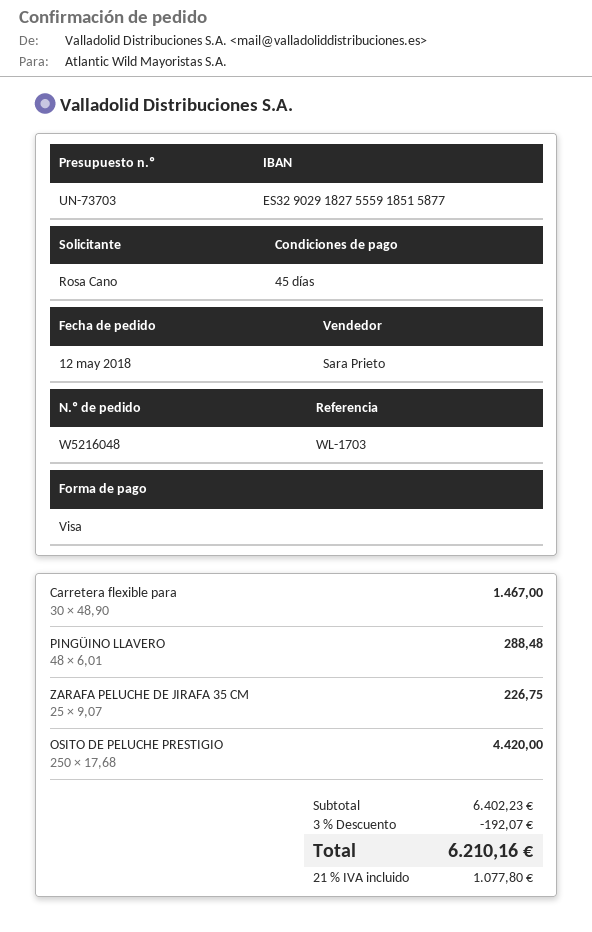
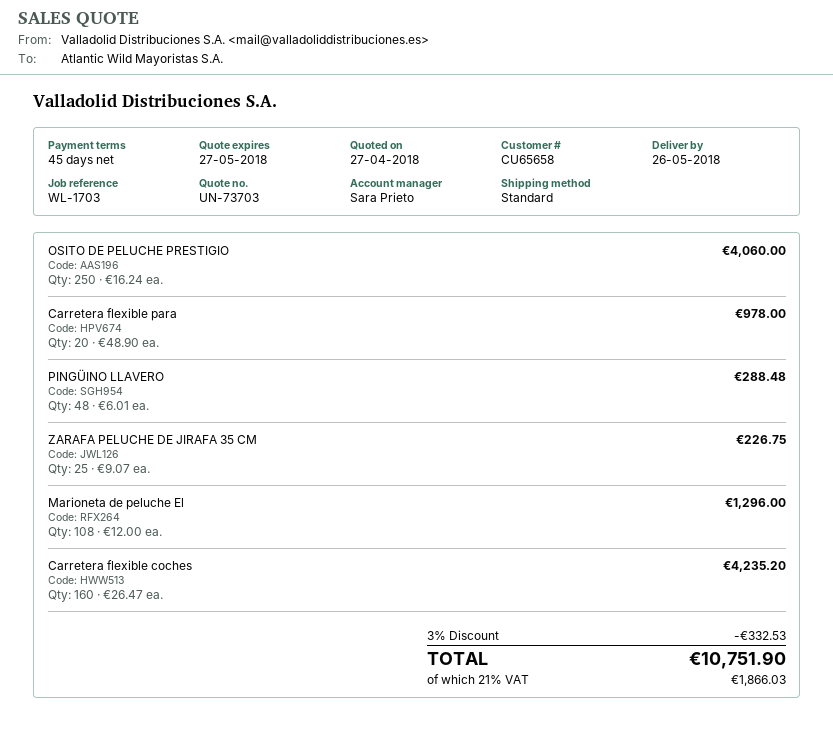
Carretera flexible para: 30 x 48.90 = 1467.00 -> 20 x 48.90 = 978.00
OSITO DE PELUCHE PRESTIGIO: 250 x 17.68 = 4420.00 -> 250 x 16.24 = 4060.00
Marioneta de peluche El: none -> 108 x 12.00 = 1296.00
Carretera flexible coches: none -> 160 x 26.47 = 4235.20
discount: 3% = 192.07 -> 3% = 332.53
tax: 21% = 1077.80 -> 21% = 1866.03
total: 6210.16 -> 10751.90

